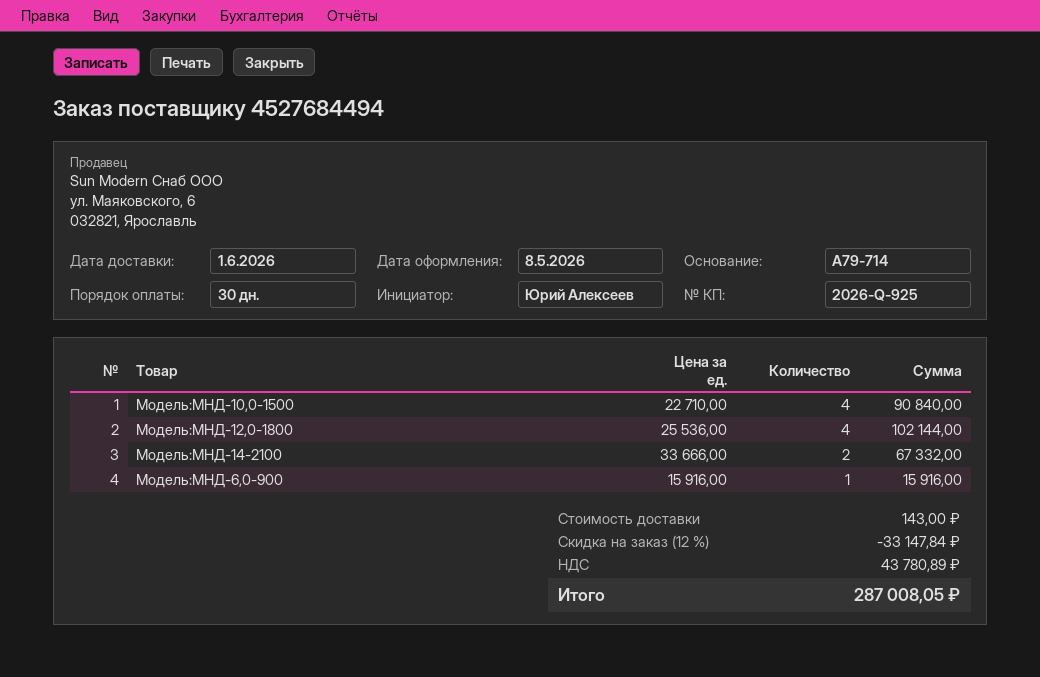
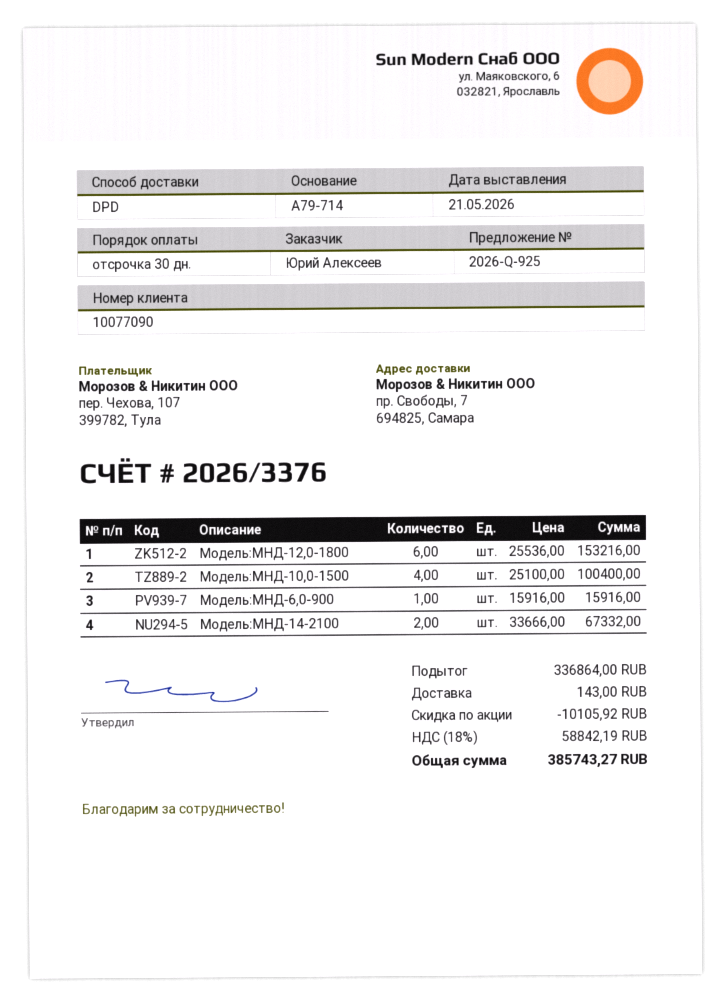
Модель:МНД-10,0-1500: 4 x 22710.00 = 90840.00 -> 4 x 25100.00 = 100400.00
Модель:МНД-12,0-1800: 4 x 25536.00 = 102144.00 -> 6 x 25536.00 = 153216.00
discount: 33147.84 -> 10105.92
tax: 43780.89 -> 58842.19
total: 287008.05 -> 385743.27

